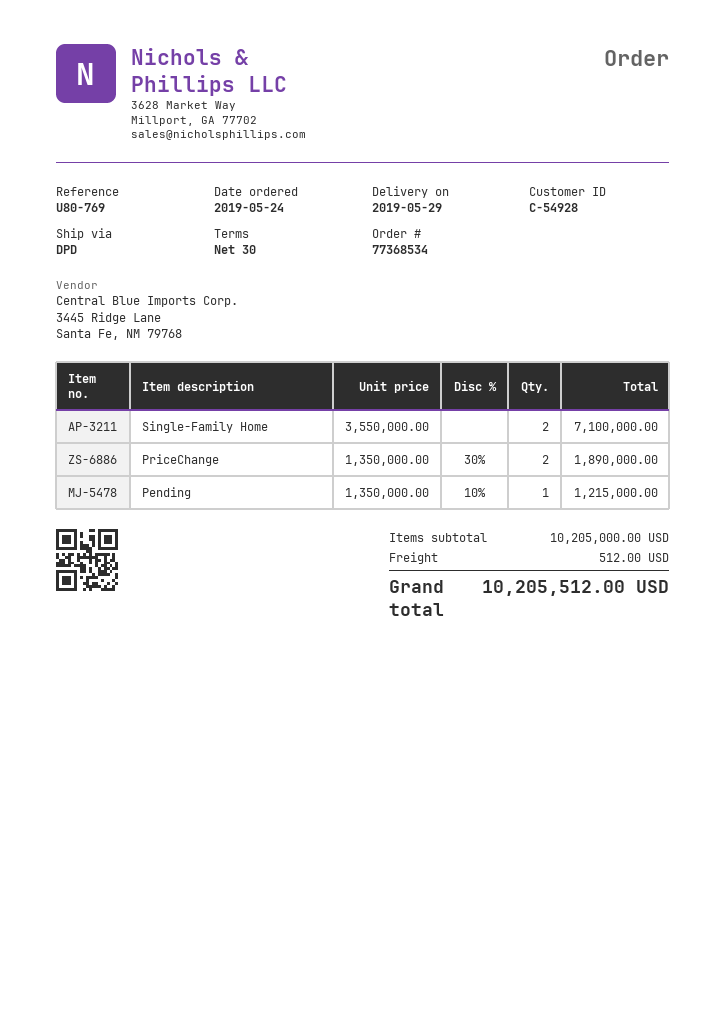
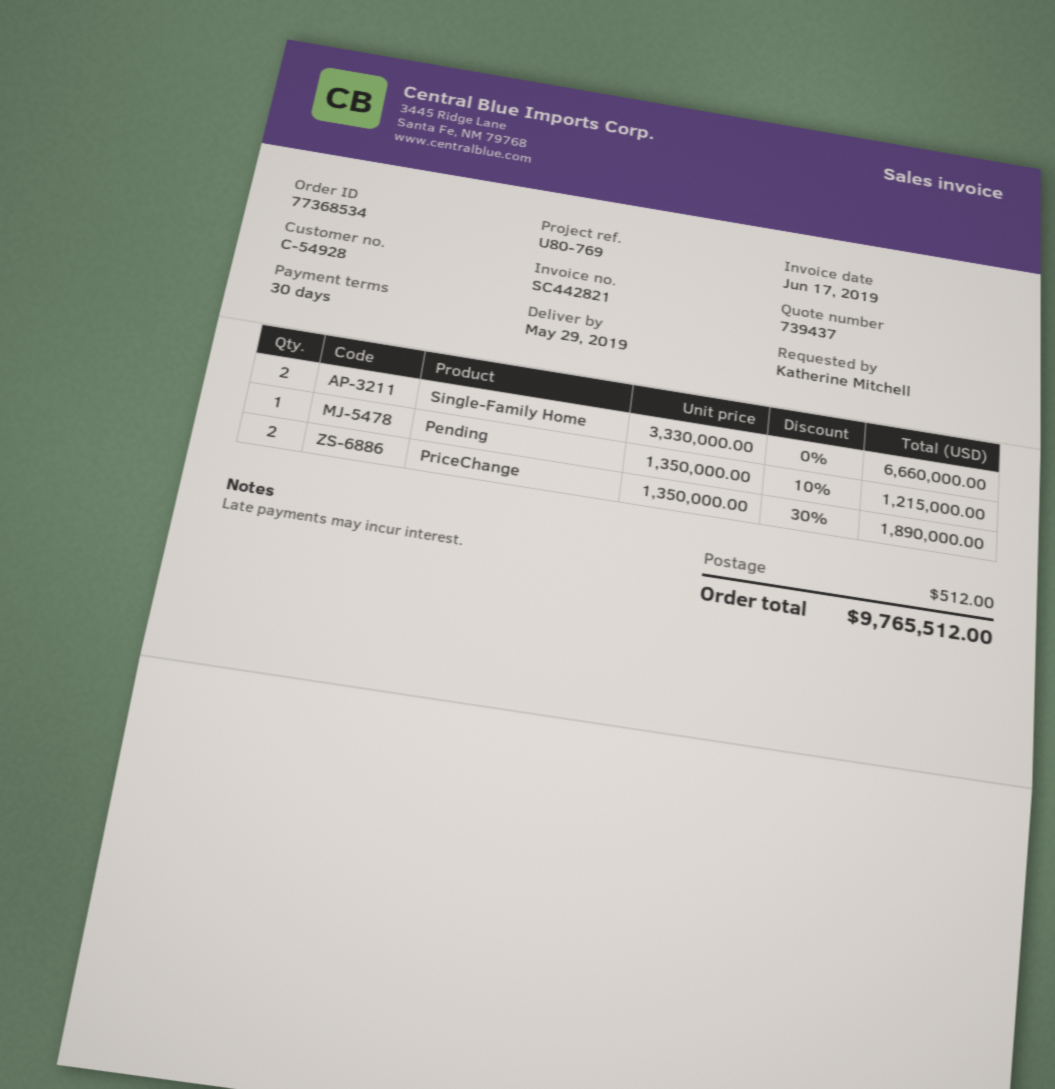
Single-Family Home: 2 x 3550000.00 = 7100000.00 -> 2 x 3330000.00 = 6660000.00
total: 10205512.00 -> 9765512.00

